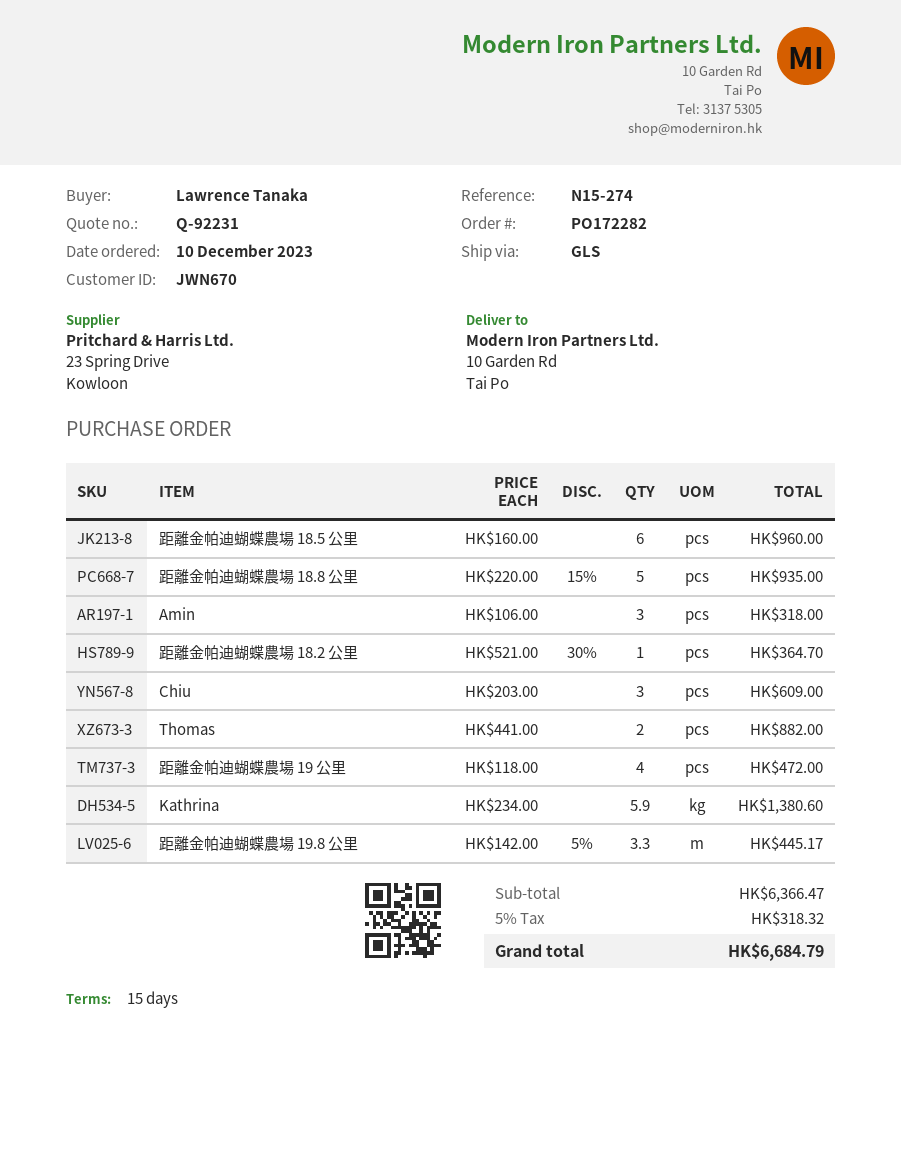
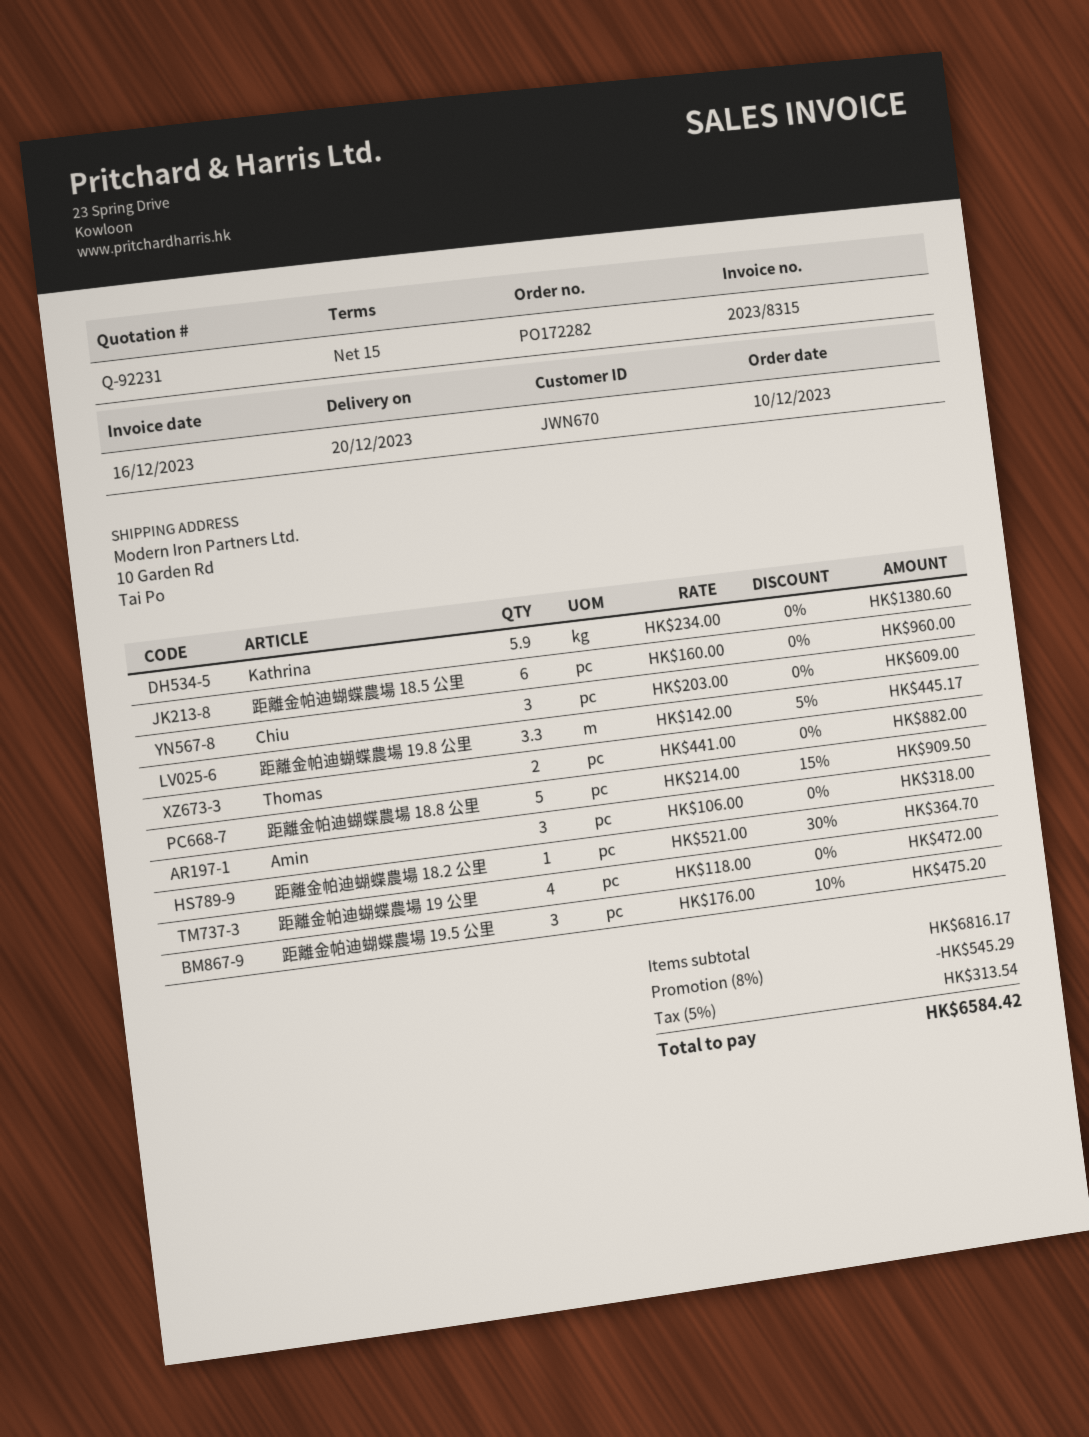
距離金帕迪蝴蝶農場 18.8 公里: 5 x 220.00 - 15% = 935.00 -> 5 x 214.00 - 15% = 909.50
距離金帕迪蝴蝶農場 19.5 公里: none -> 3 x 176.00 - 10% = 475.20
subtotal: 6366.47 -> 6816.17
discount: none -> 8% = 545.29
tax: 5% = 318.32 -> 5% = 313.54
total: 6684.79 -> 6584.42

